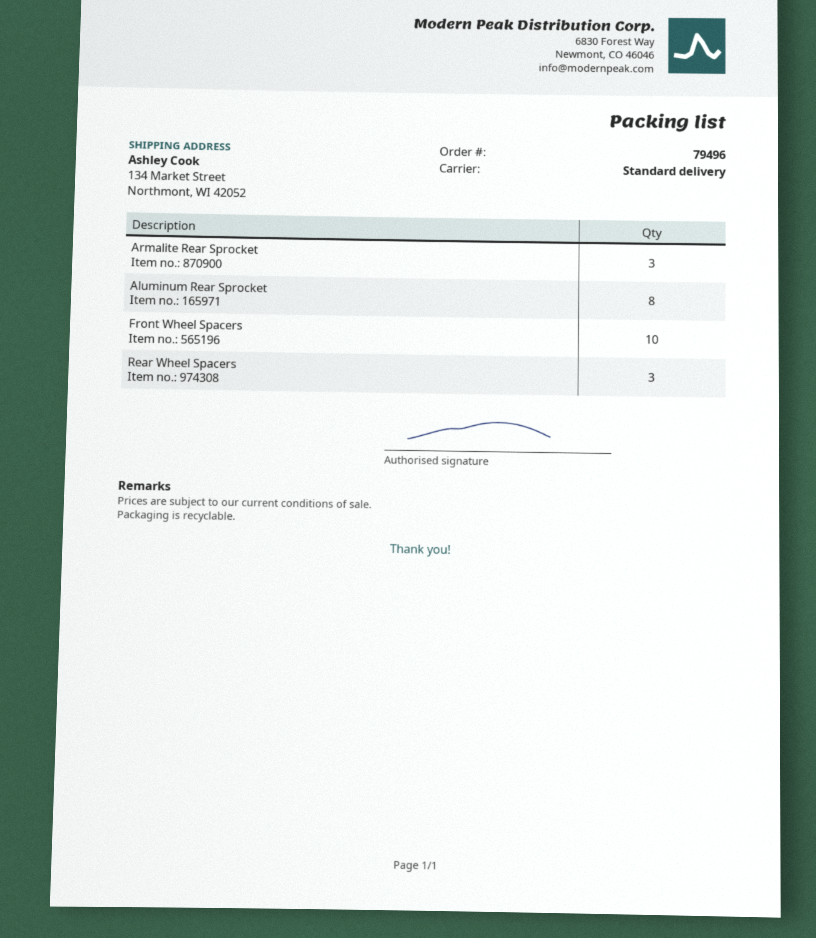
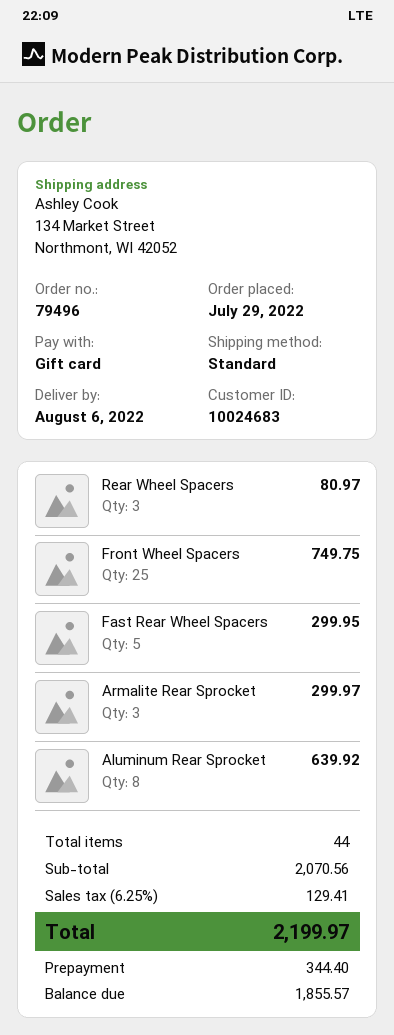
Front Wheel Spacers: 10 -> 25
Fast Rear Wheel Spacers: none -> 5

